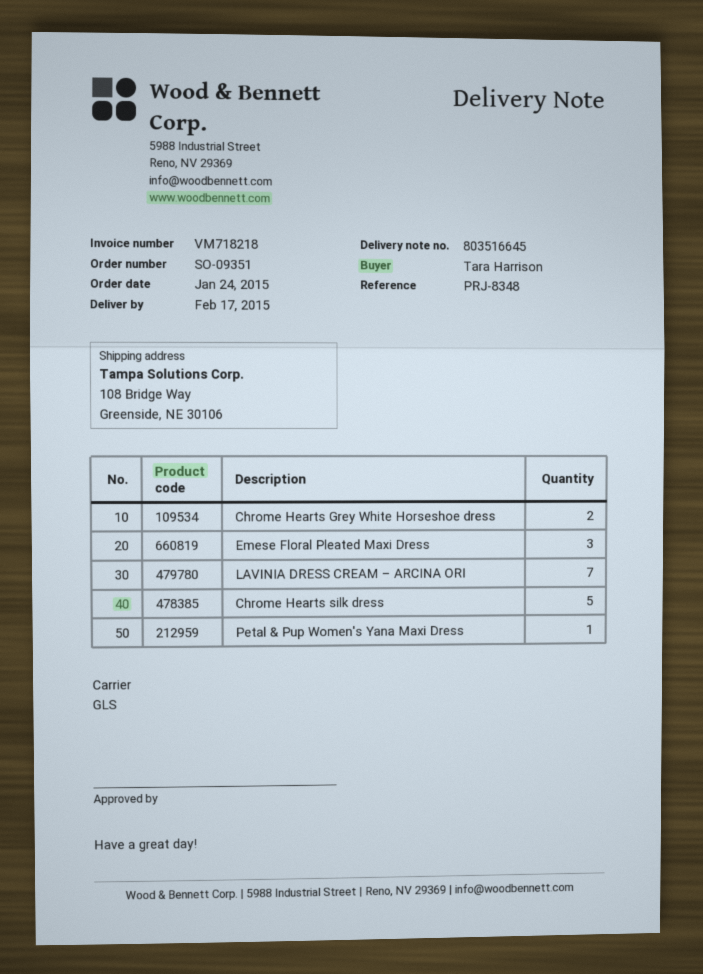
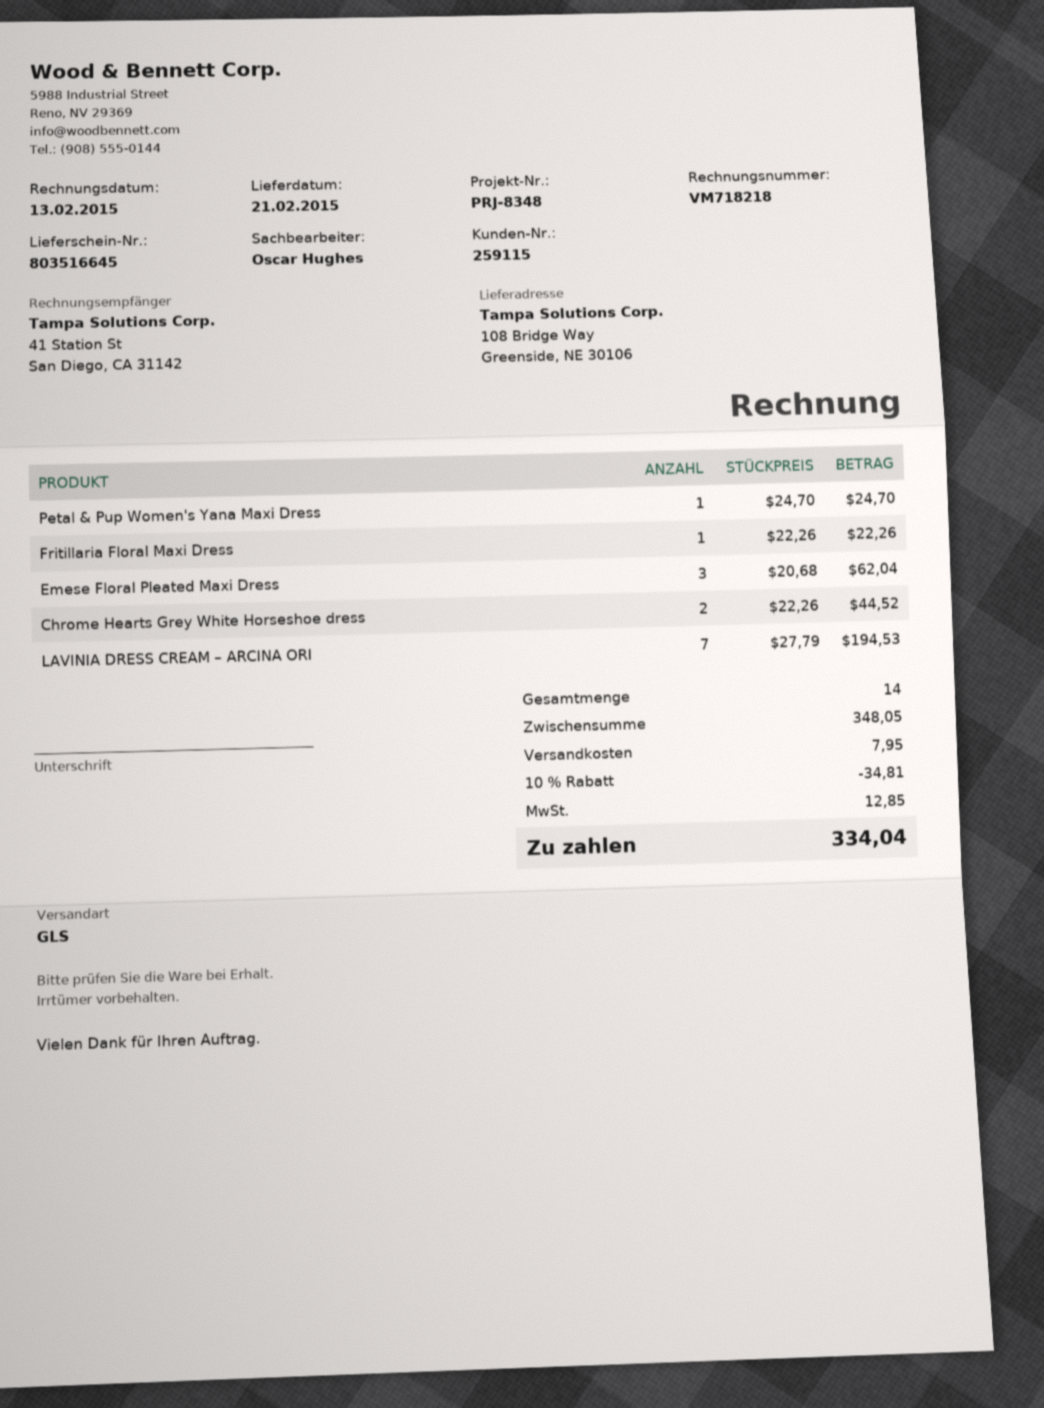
delivery date: 2015-02-17 -> 2015-02-21
Chrome Hearts silk dress: 5 -> none
Fritillaria Floral Maxi Dress: none -> 1

